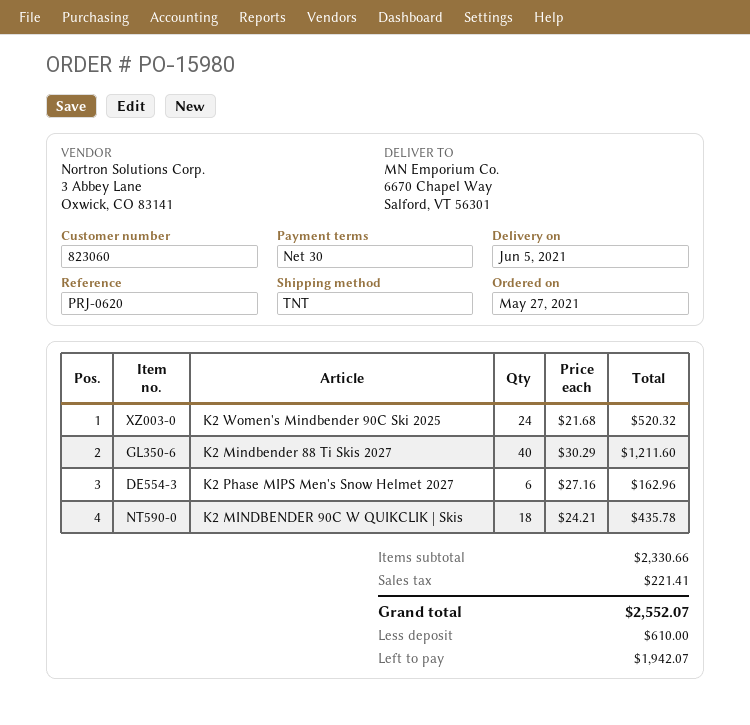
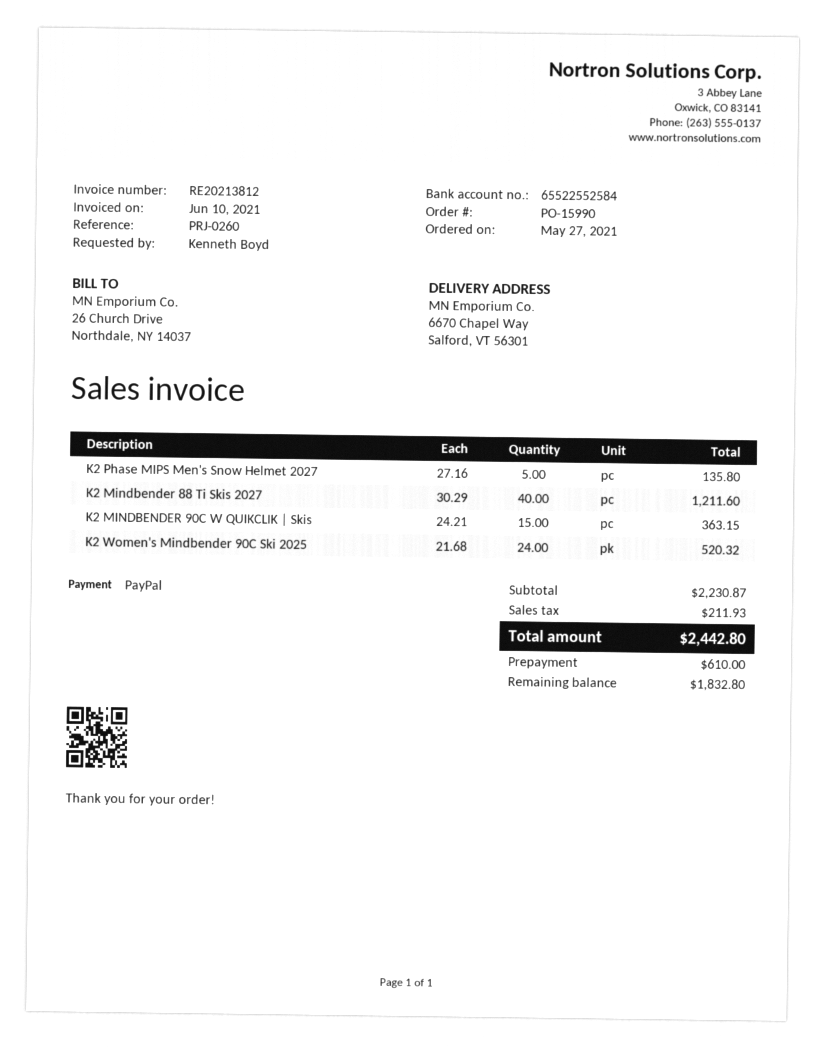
order number: PO-15980 -> PO-15990
reference: PRJ-0620 -> PRJ-0260
K2 Phase MIPS Men's Snow Helmet 2027: 6 x 27.16 = 162.96 -> 5 x 27.16 = 135.80
K2 MINDBENDER 90C W QUIKCLIK | Skis: 18 x 24.21 = 435.78 -> 15 x 24.21 = 363.15
subtotal: 2330.66 -> 2230.87
tax: 221.41 -> 211.93
total: 2552.07 -> 2442.80
balance: 1942.07 -> 1832.80

